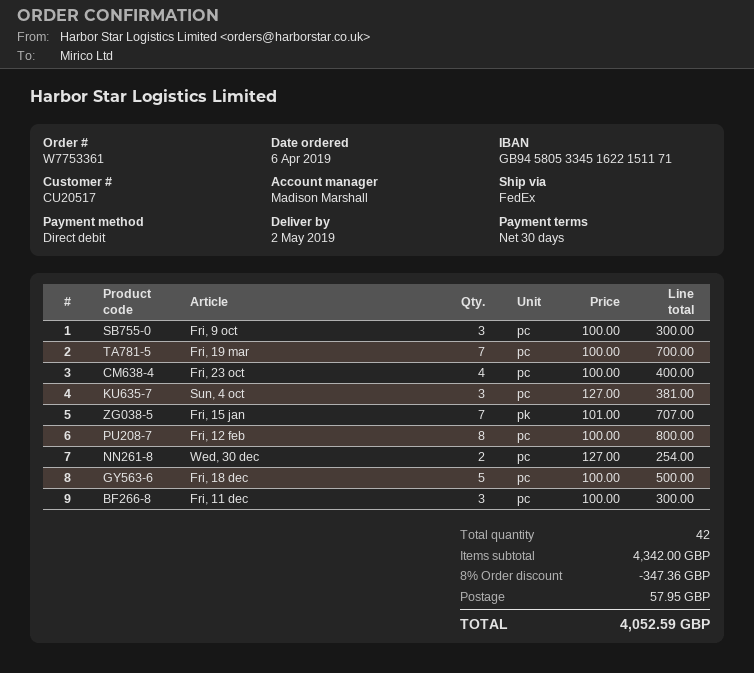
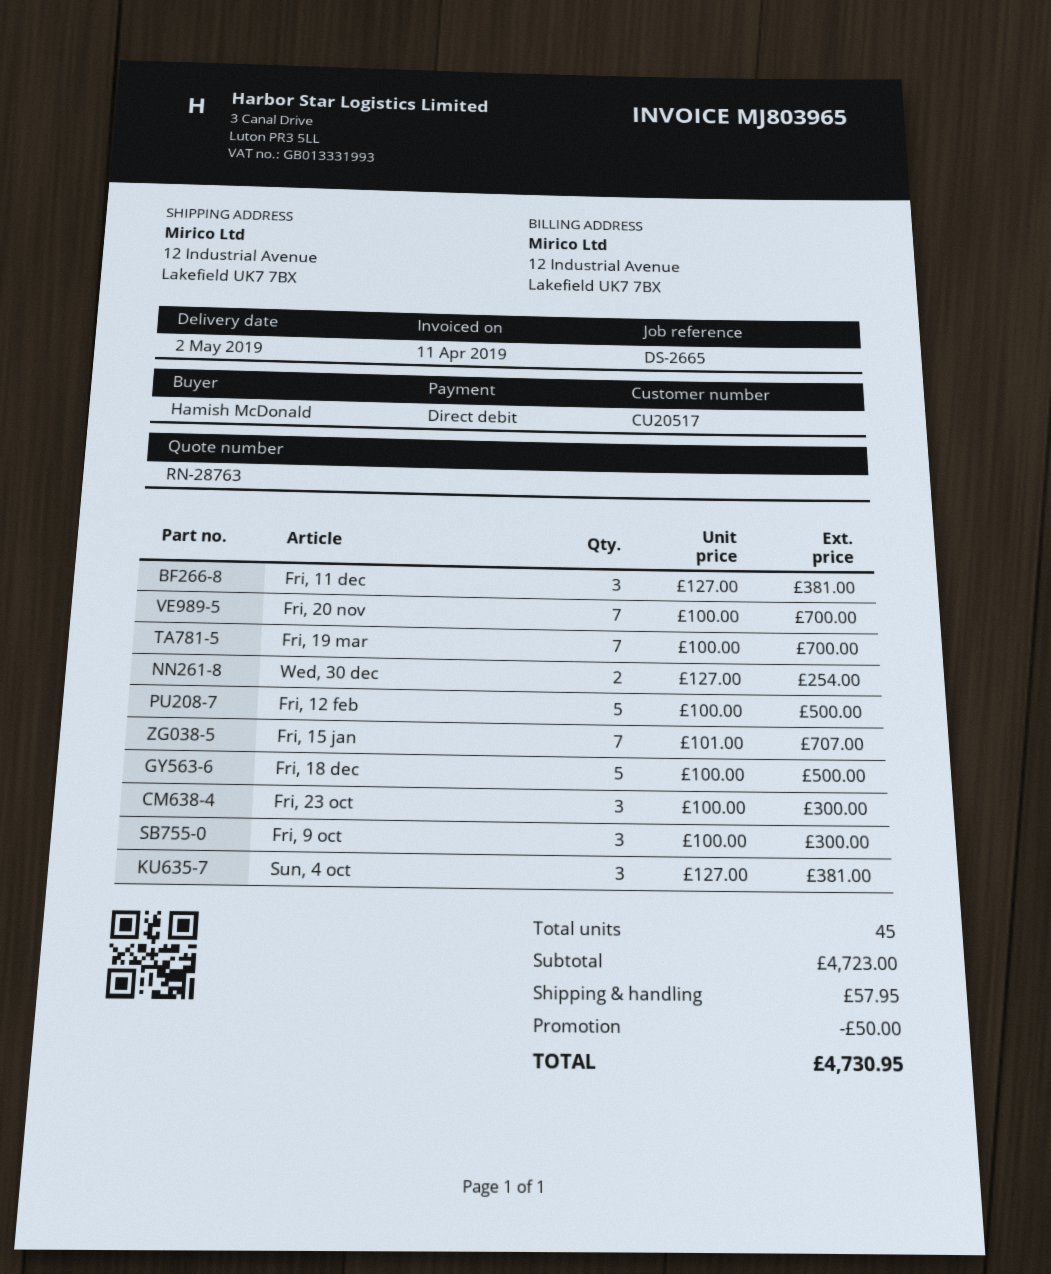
Fri, 23 oct: 4 x 100.00 = 400.00 -> 3 x 100.00 = 300.00
Fri, 12 feb: 8 x 100.00 = 800.00 -> 5 x 100.00 = 500.00
Fri, 11 dec: 3 x 100.00 = 300.00 -> 3 x 127.00 = 381.00
Fri, 20 nov: none -> 7 x 100.00 = 700.00
total quantity: 42 -> 45
subtotal: 4342.00 -> 4723.00
discount: 347.36 -> 50.00
total: 4052.59 -> 4730.95

